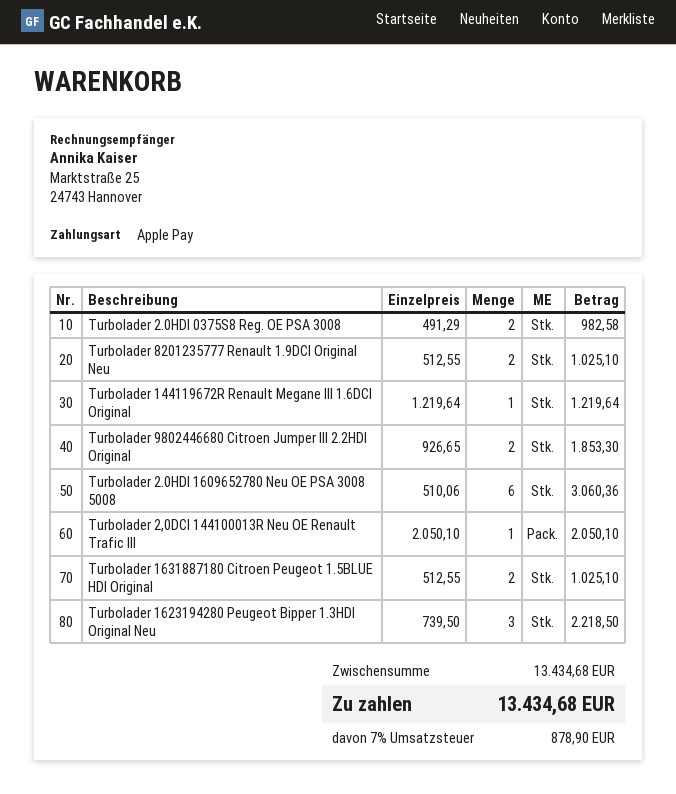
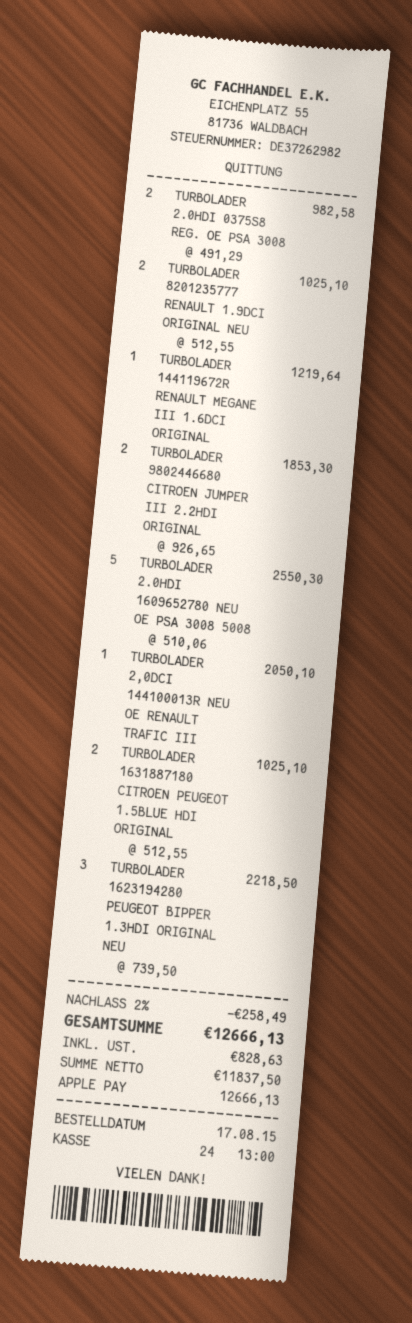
Turbolader 2.0HDI 1609652780 Neu OE PSA 3008 5008: 6 x 510.06 = 3060.36 -> 5 x 510.06 = 2550.30
discount: none -> 2% = 258.49
tax: 878.90 -> 828.63
total: 13434.68 -> 12666.13

